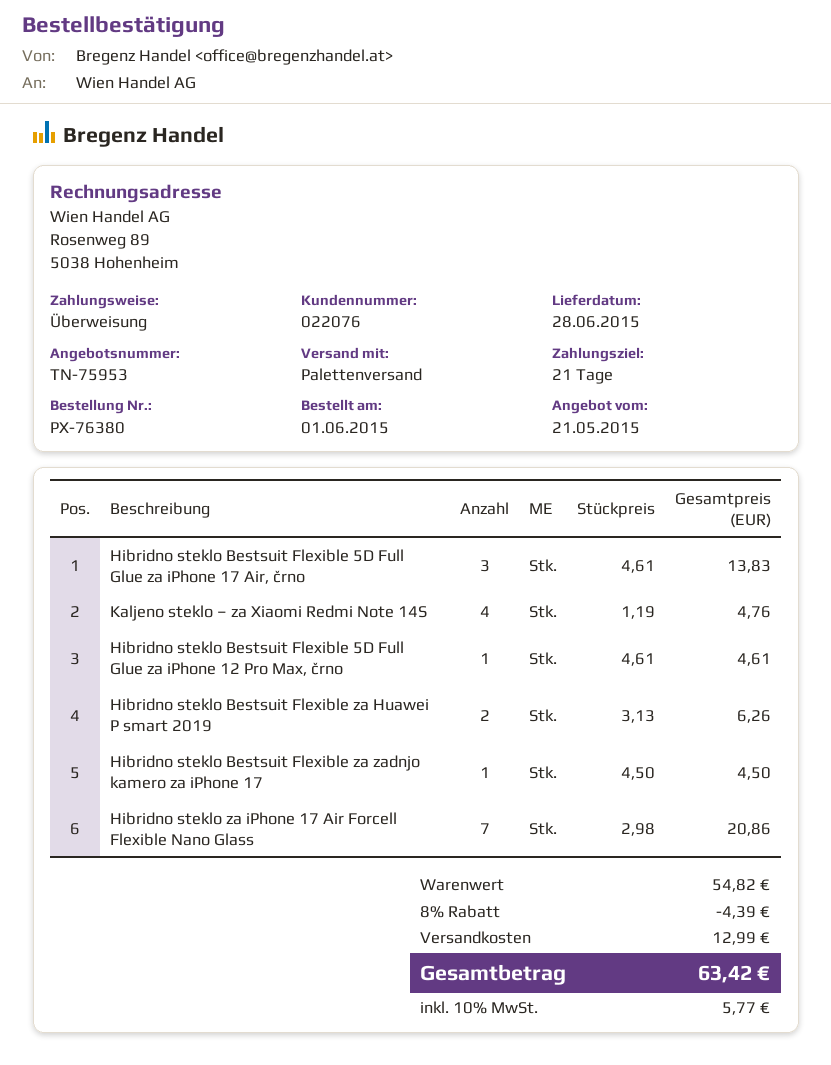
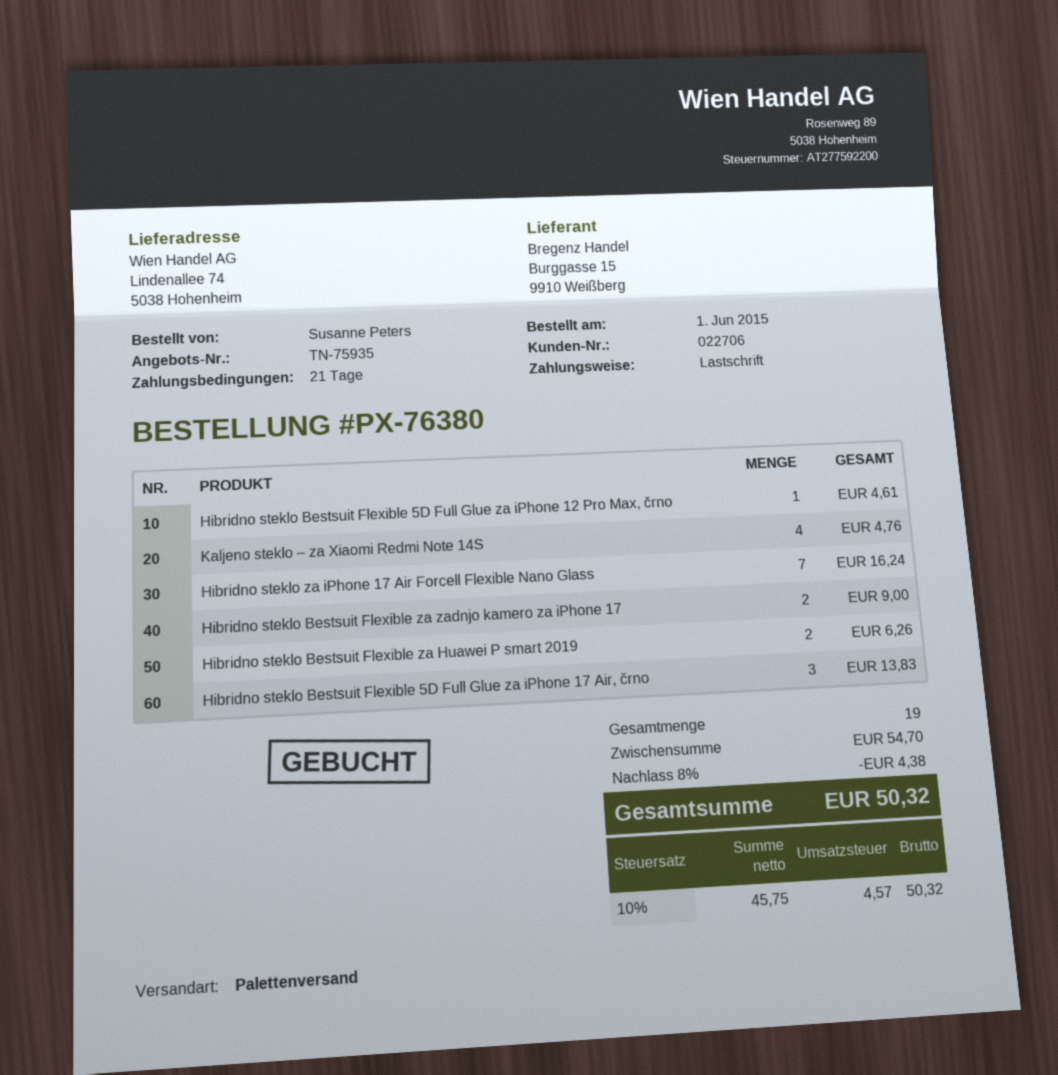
quote number: TN-75953 -> TN-75935
customer number: 022076 -> 022706
payment method: bank transfer -> direct debit
Hibridno steklo Bestsuit Flexible za zadnjo kamero za iPhone 17: 1 for 4.50 -> 2 for 9.00
Hibridno steklo za iPhone 17 Air Forcell Flexible Nano Glass: 7 for 20.86 -> 7 for 16.24
subtotal: 54.82 -> 54.70
discount: 8% = 4.39 -> 8% = 4.38
shipping: 12.99 -> none
tax: 10% = 5.77 -> 10% = 4.57
total: 63.42 -> 50.32

